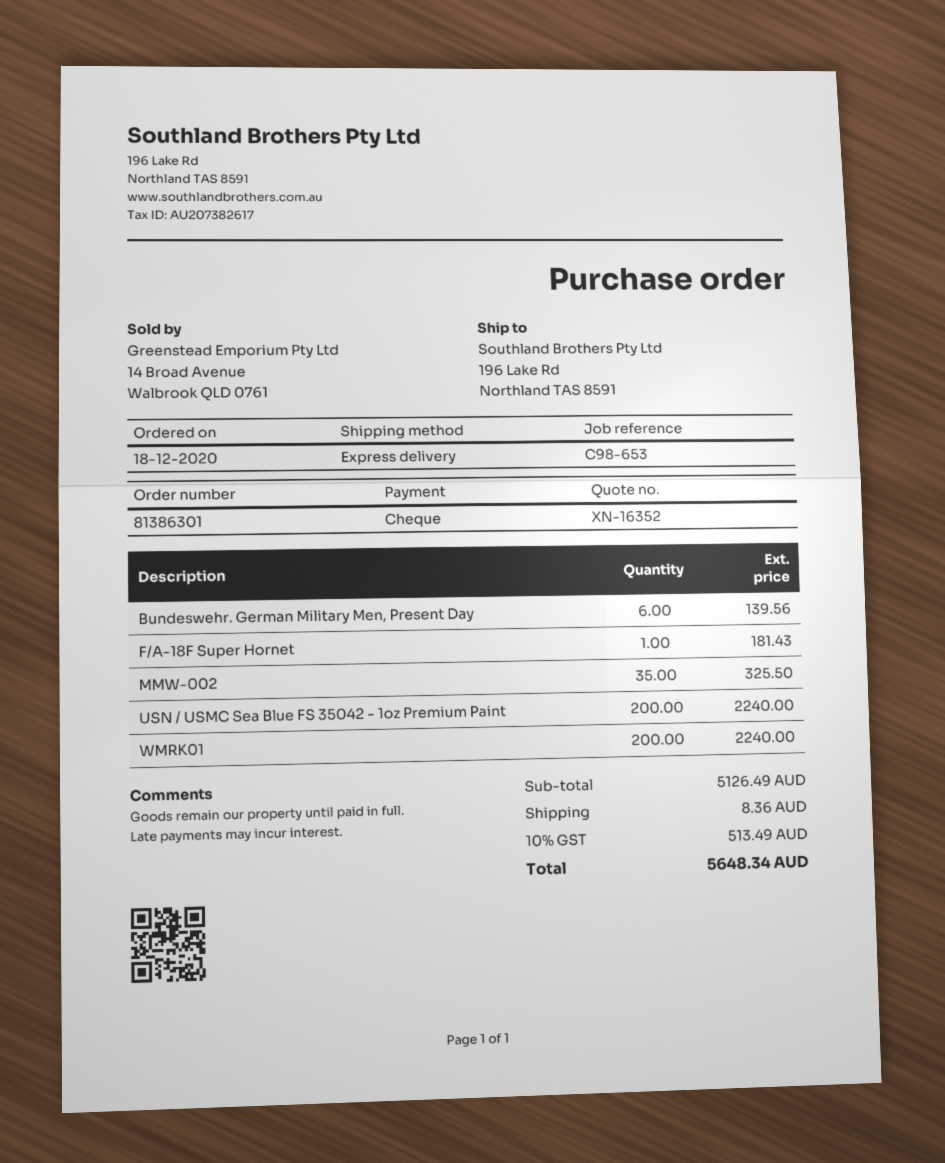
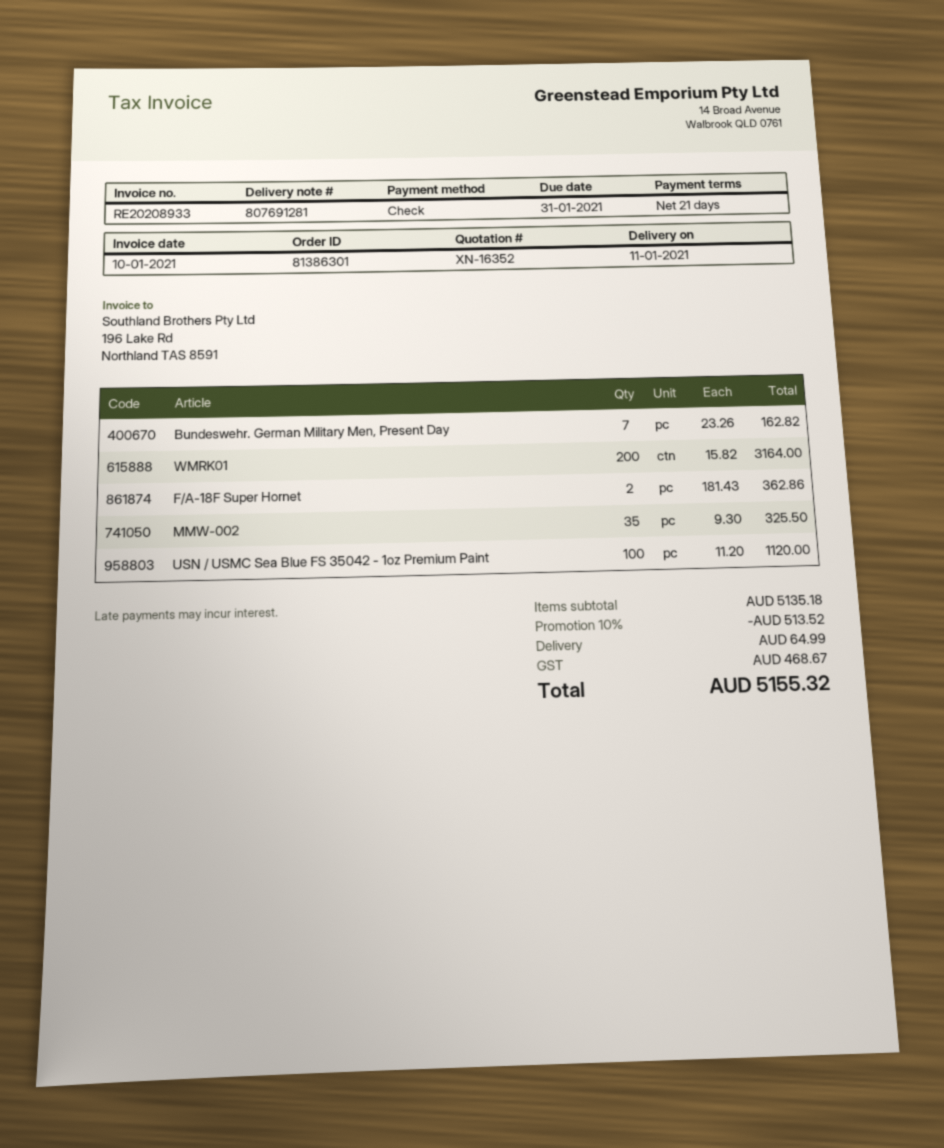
Bundeswehr. German Military Men, Present Day: 6 for 139.56 -> 7 for 162.82
F/A-18F Super Hornet: 1 for 181.43 -> 2 for 362.86
USN / USMC Sea Blue FS 35042 - 1oz Premium Paint: 200 for 2240.00 -> 100 for 1120.00
WMRK01: 200 for 2240.00 -> 200 for 3164.00
subtotal: 5126.49 -> 5135.18
discount: none -> 10% = 513.52
shipping: 8.36 -> 64.99
tax: 513.49 -> 468.67
total: 5648.34 -> 5155.32

